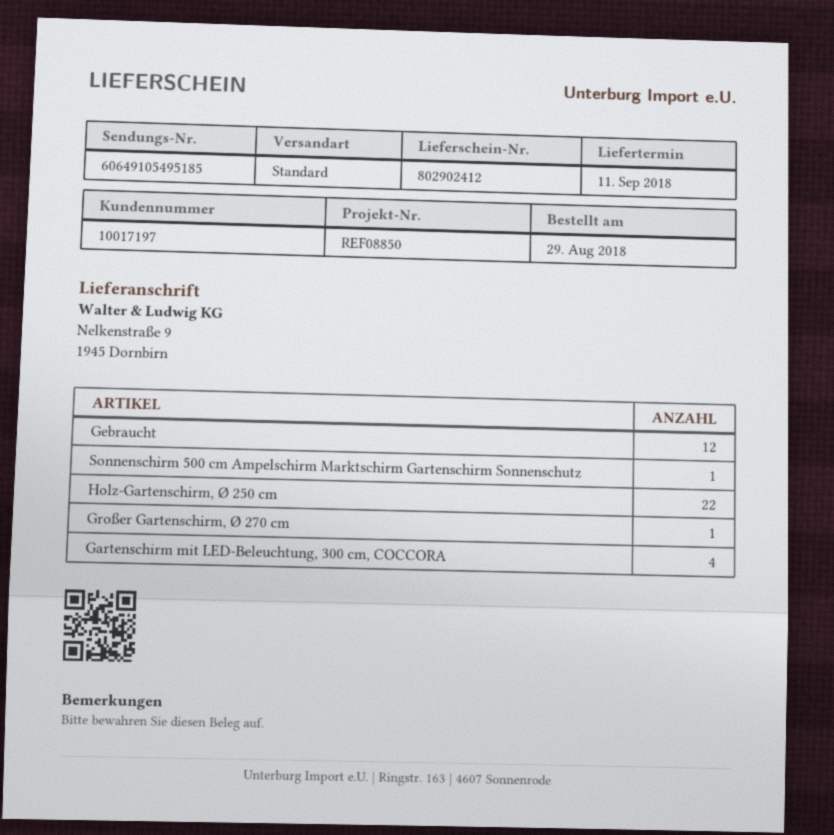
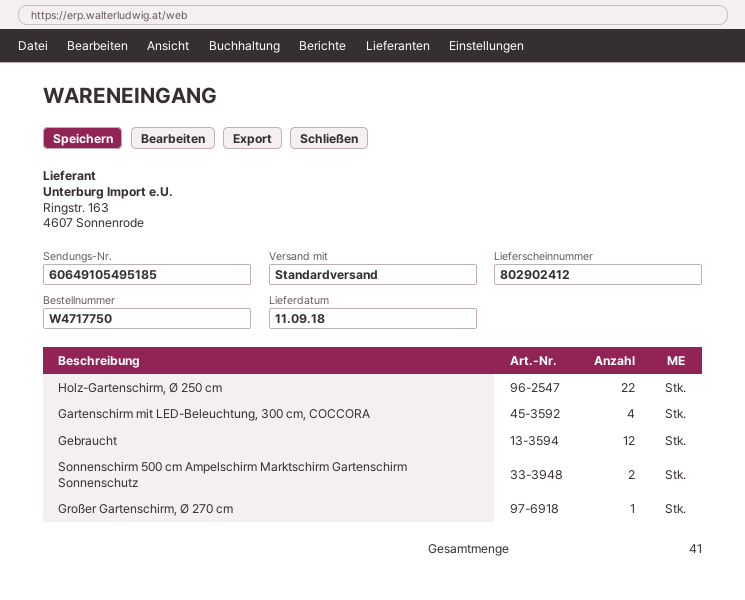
Sonnenschirm 500 cm Ampelschirm Marktschirm Gartenschirm Sonnenschutz: 1 -> 2

